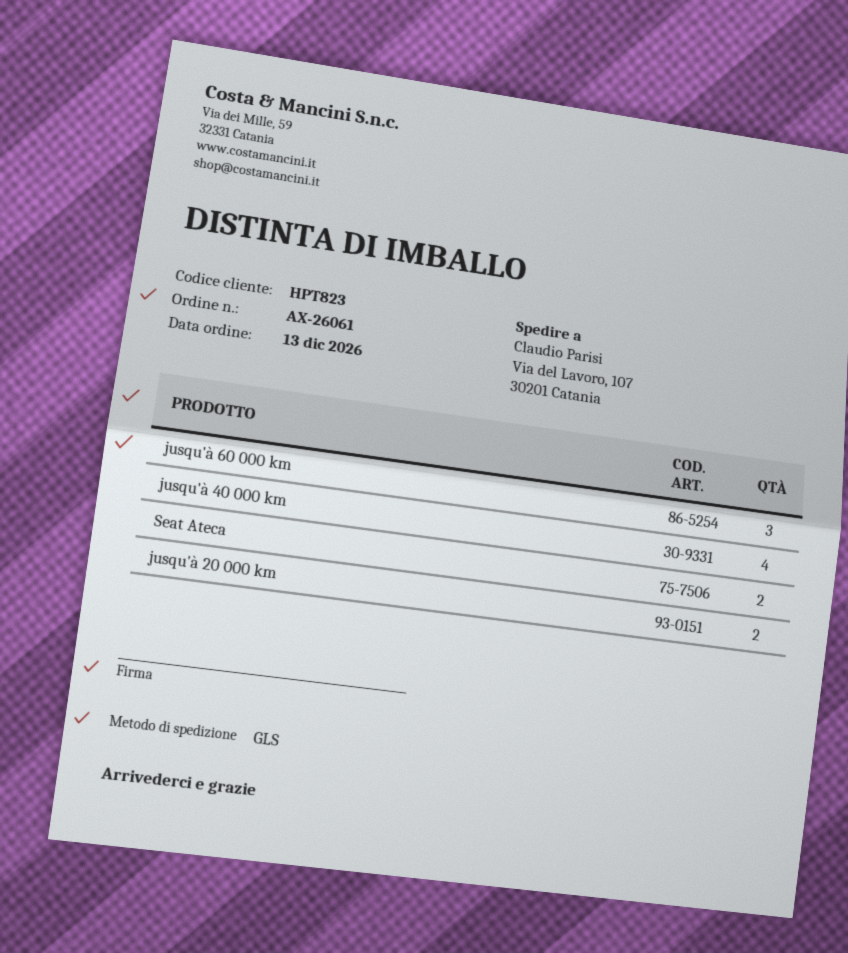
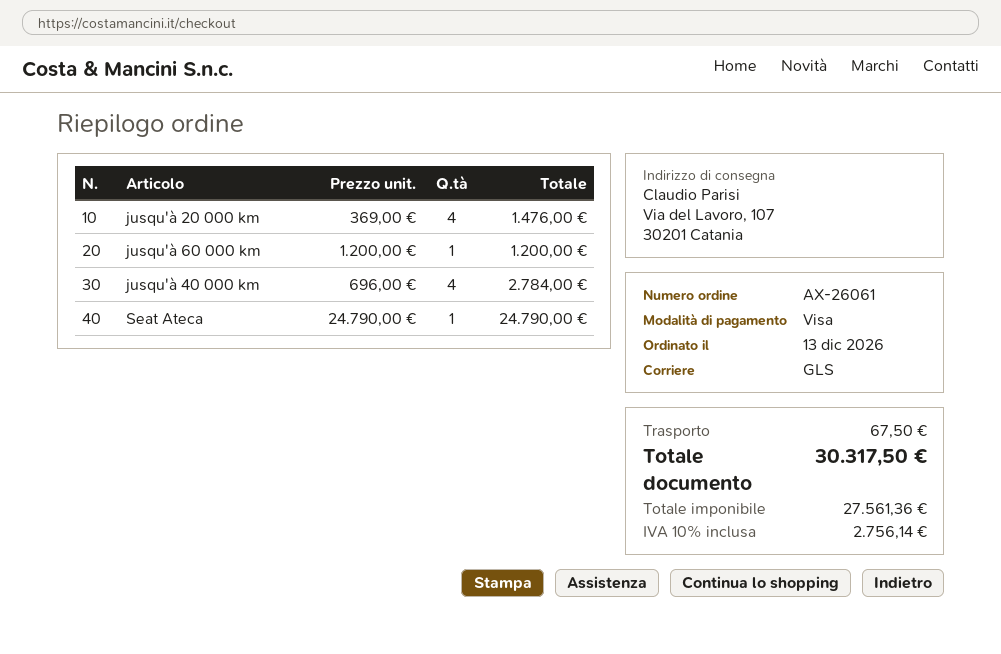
jusqu'à 60 000 km: 3 -> 1
Seat Ateca: 2 -> 1
jusqu'à 20 000 km: 2 -> 4

